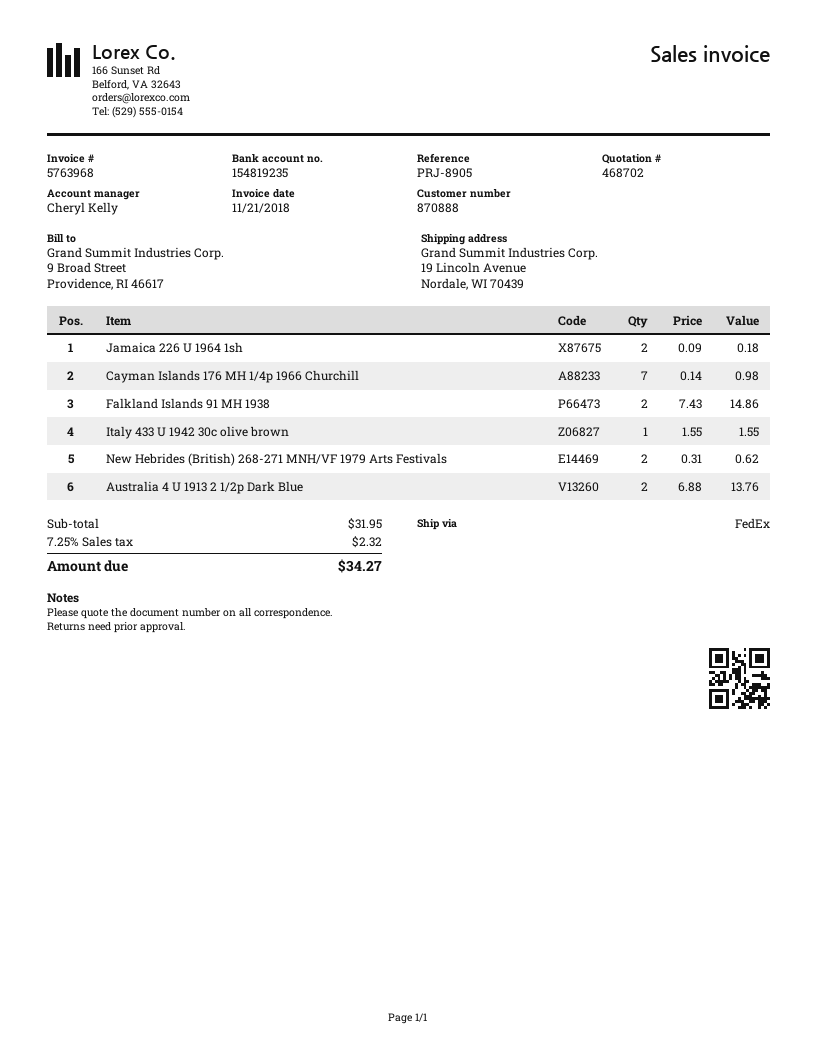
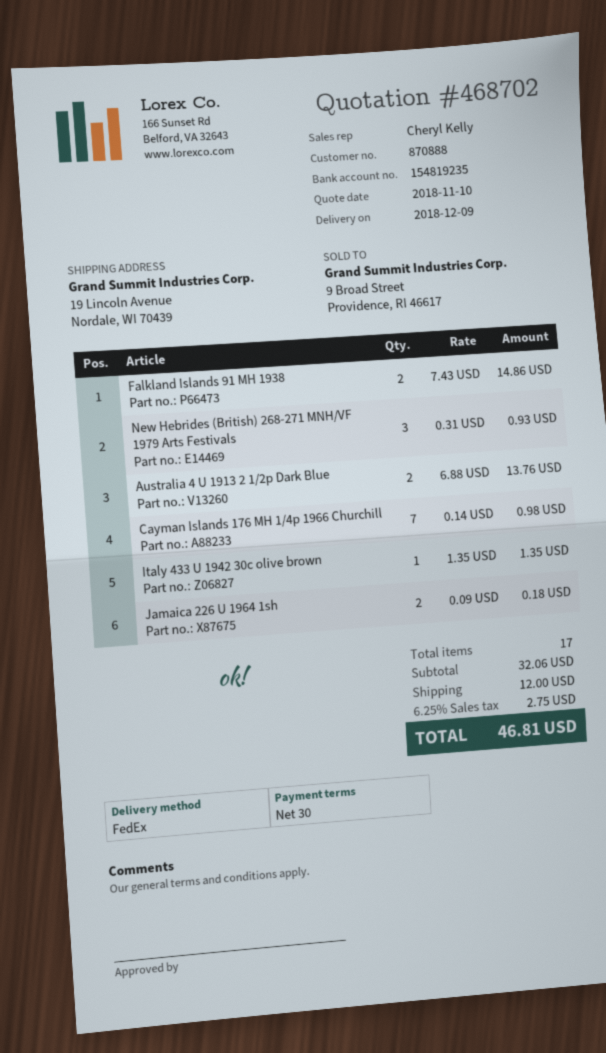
Italy 433 U 1942 30c olive brown: 1 x 1.55 = 1.55 -> 1 x 1.35 = 1.35
New Hebrides (British) 268-271 MNH/VF 1979 Arts Festivals: 2 x 0.31 = 0.62 -> 3 x 0.31 = 0.93
subtotal: 31.95 -> 32.06
shipping: none -> 12.00
tax: 7.25% = 2.32 -> 6.25% = 2.75
total: 34.27 -> 46.81

